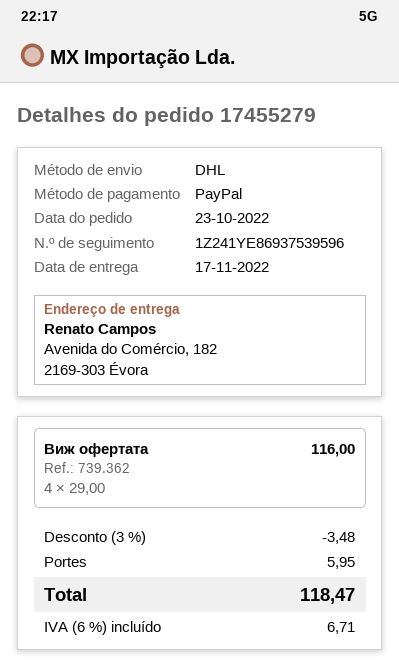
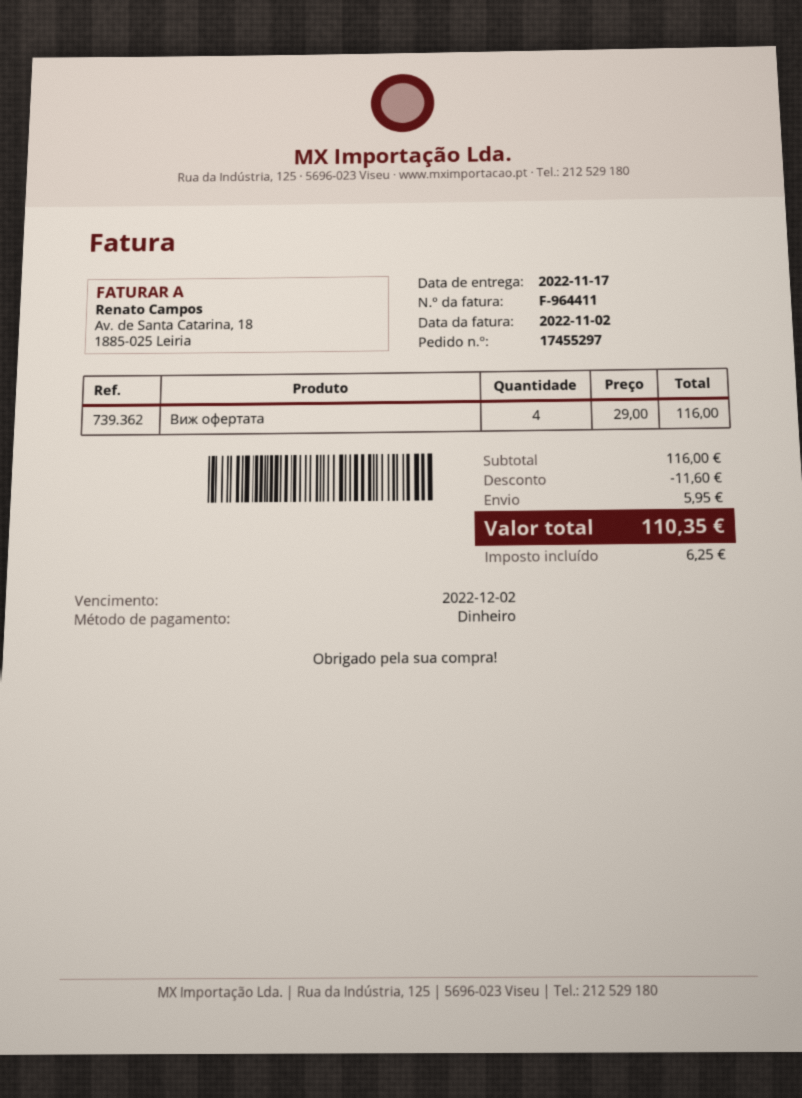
order number: 17455279 -> 17455297
payment method: PayPal -> cash
discount: 3.48 -> 11.60
tax: 6.71 -> 6.25
total: 118.47 -> 110.35

